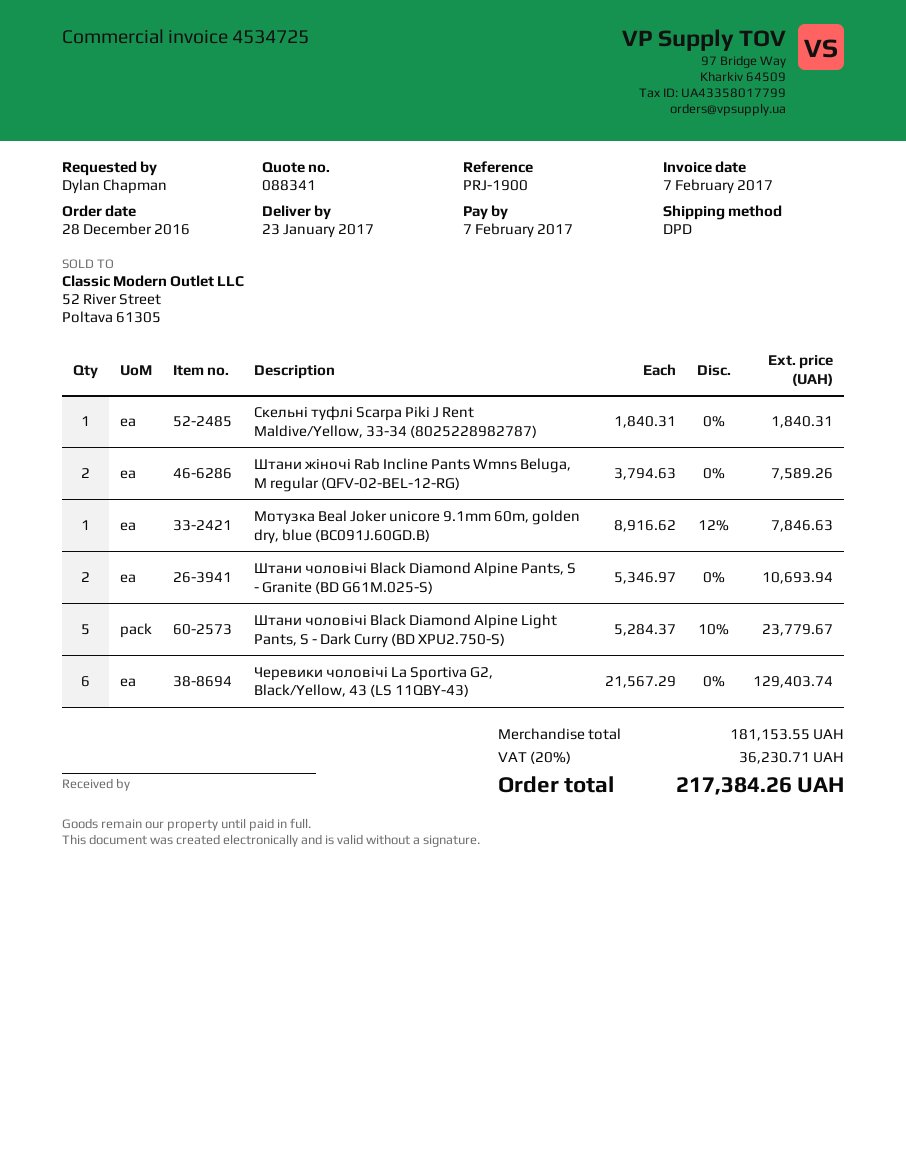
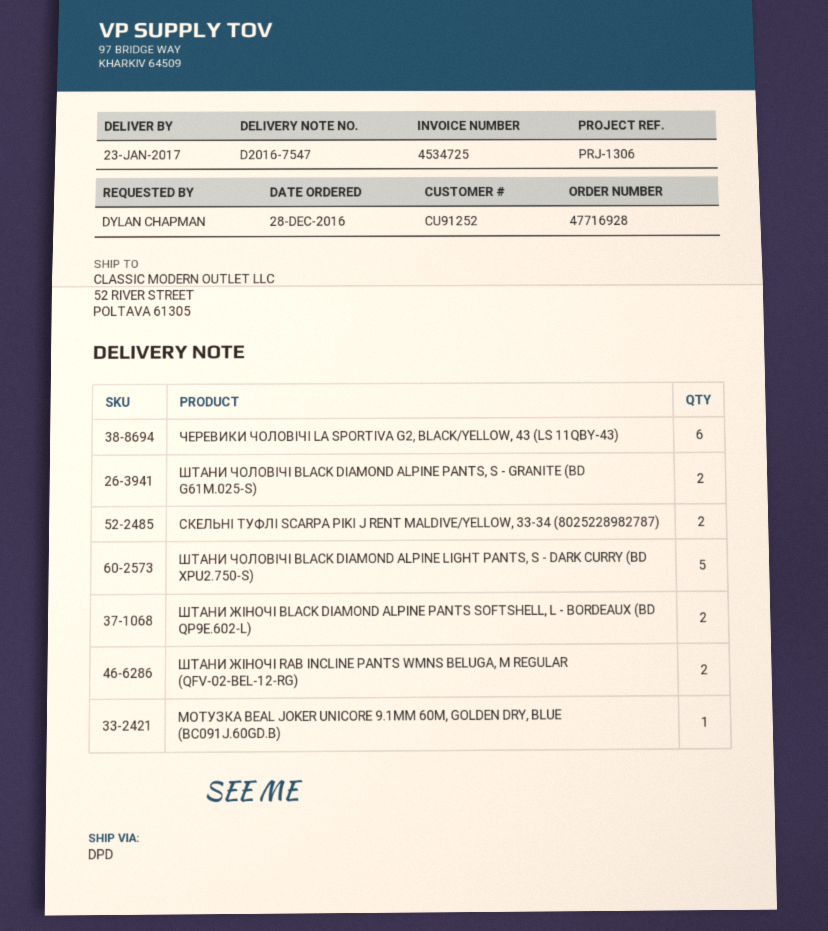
reference: PRJ-1900 -> PRJ-1306
Скельні туфлі Scarpa Piki J Rent Maldive/Yellow, 33-34 (8025228982787): 1 -> 2
ШТАНИ ЖІНОЧІ BLACK DIAMOND ALPINE PANTS SOFTSHELL, L - BORDEAUX (BD QP9E.602-L): none -> 2

